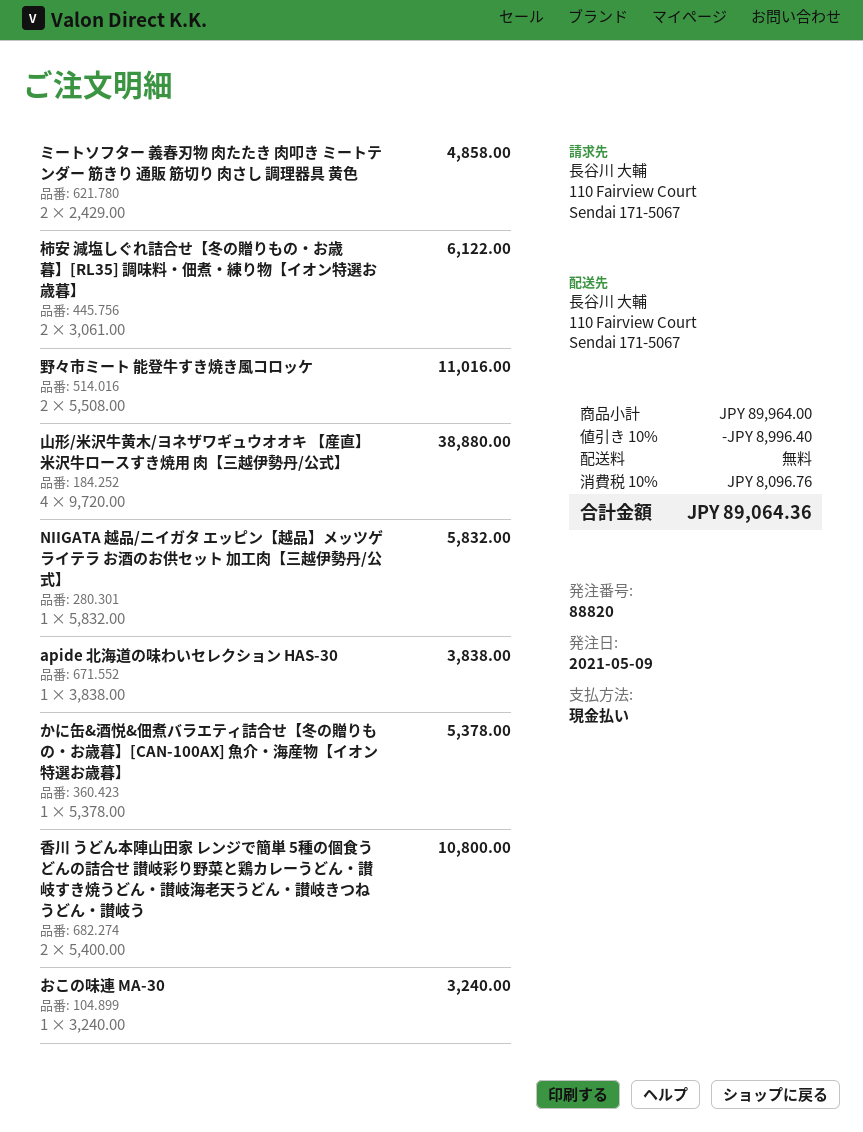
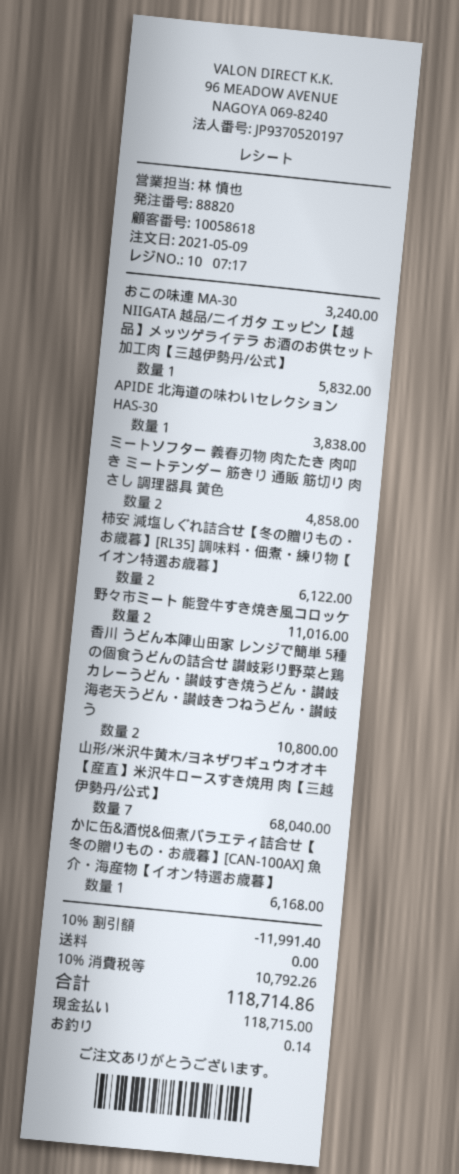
山形/米沢牛黄木/ヨネザワギュウオオキ 【産直】米沢牛ロースすき焼用 肉【三越伊勢丹/公式】: 4 for 38880.00 -> 7 for 68040.00
かに缶&酒悦&佃煮バラエティ詰合せ【冬の贈りもの・お歳暮】[CAN-100AX] 魚介・海産物【イオン特選お歳暮】: 1 for 5378.00 -> 1 for 6168.00
discount: 10% = 8996.40 -> 10% = 11991.40
tax: 10% = 8096.76 -> 10% = 10792.26
total: 89064.36 -> 118714.86

